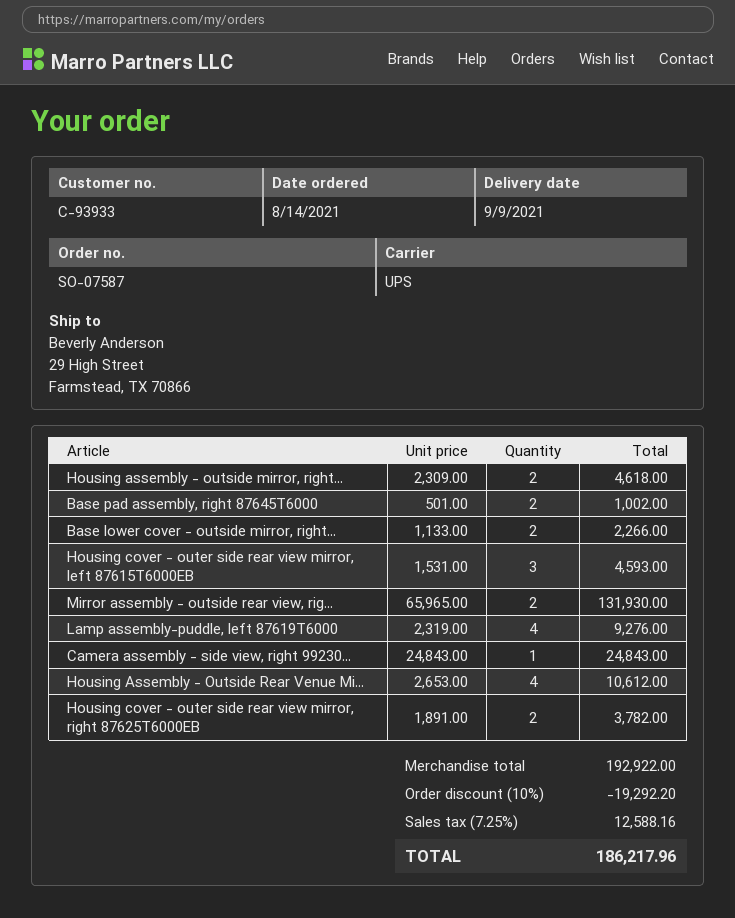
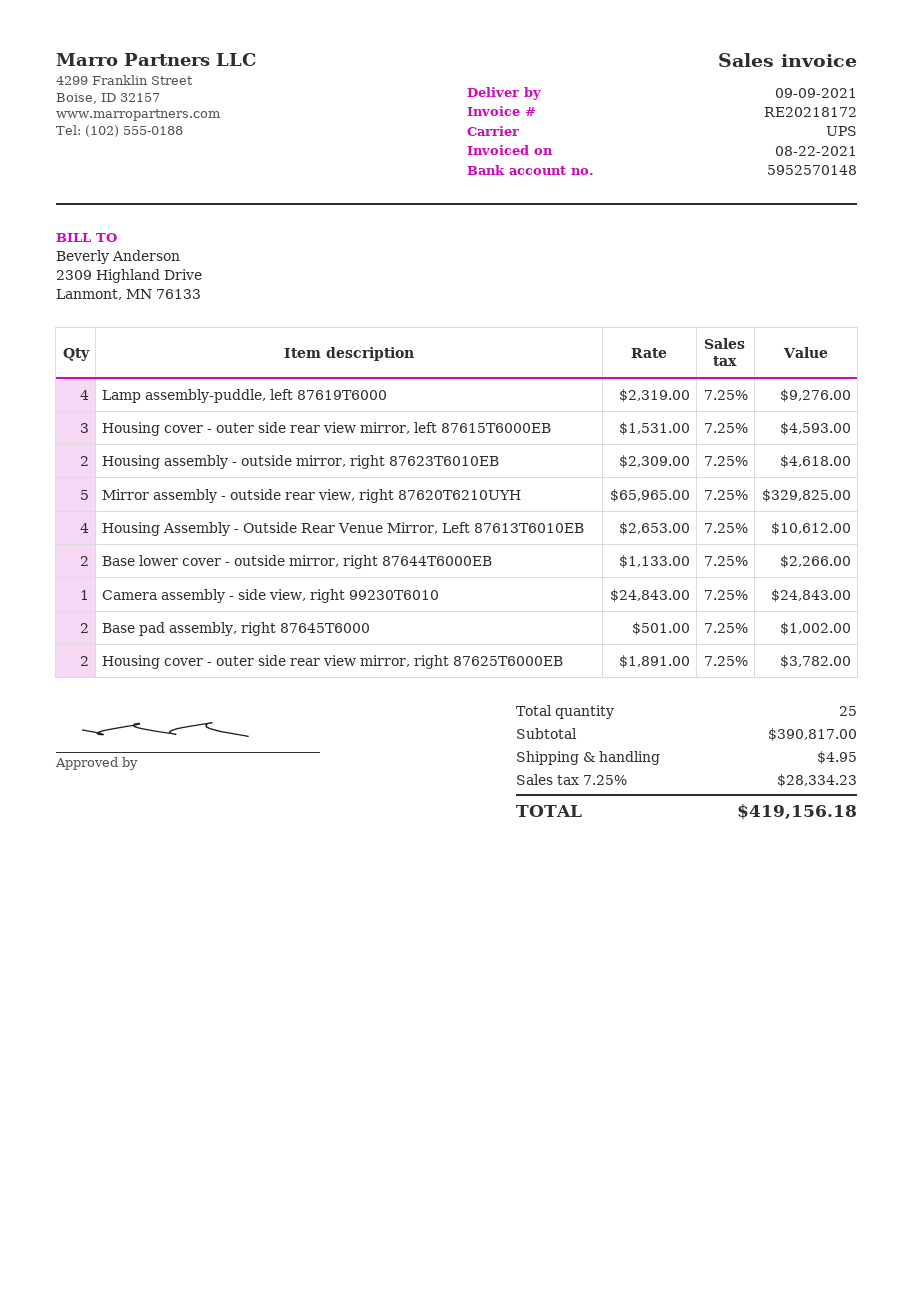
Mirror assembly - outside rear view, rig...: 2 x 65965.00 = 131930.00 -> 5 x 65965.00 = 329825.00
subtotal: 192922.00 -> 390817.00
discount: 10% = 19292.20 -> none
shipping: none -> 4.95
tax: 7.25% = 12588.16 -> 7.25% = 28334.23
total: 186217.96 -> 419156.18

